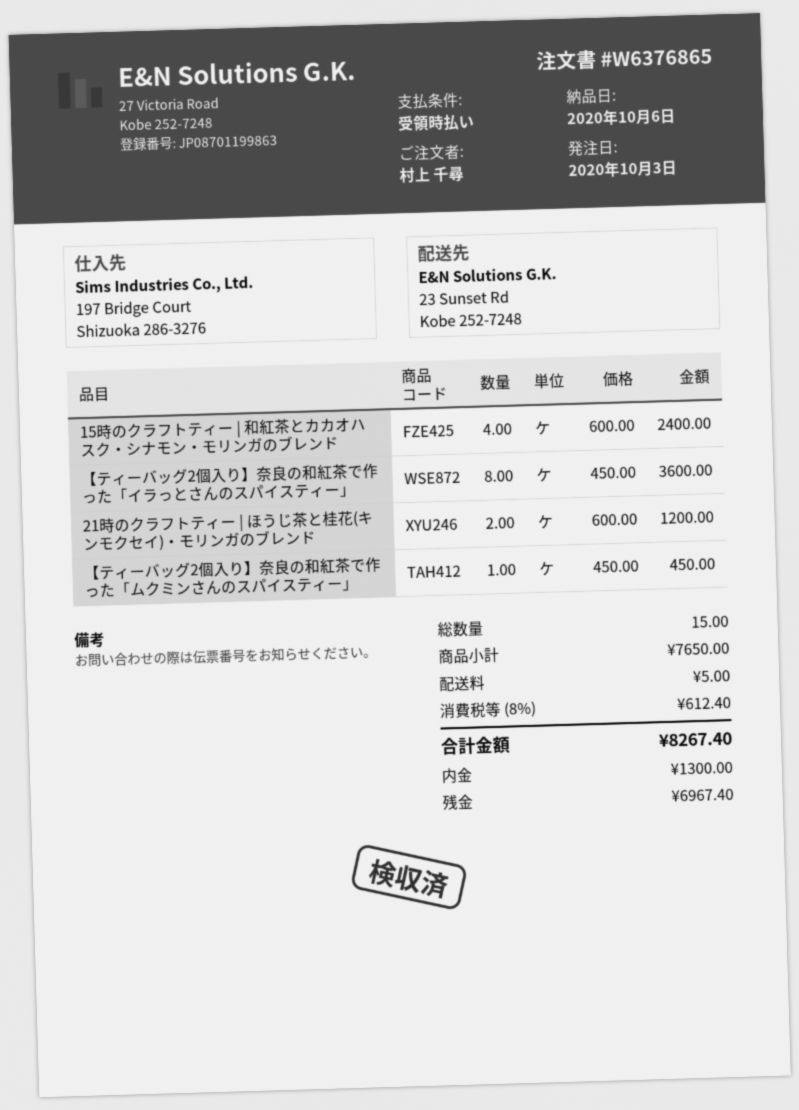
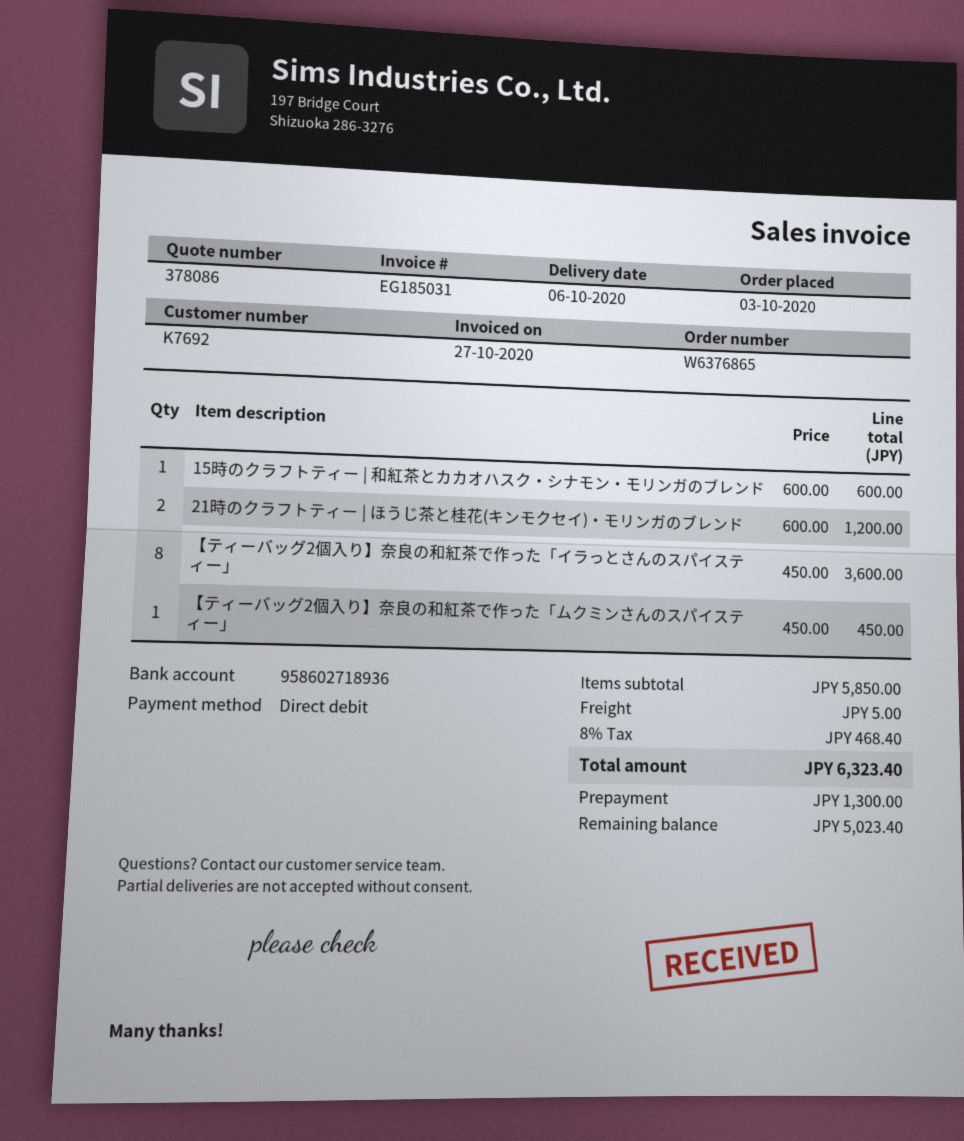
15時のクラフトティー | 和紅茶とカカオハスク・シナモン・モリンガのブレンド: 4 x 600.00 = 2400.00 -> 1 x 600.00 = 600.00
subtotal: 7650.00 -> 5850.00
tax: 8% = 612.40 -> 8% = 468.40
total: 8267.40 -> 6323.40
balance: 6967.40 -> 5023.40

